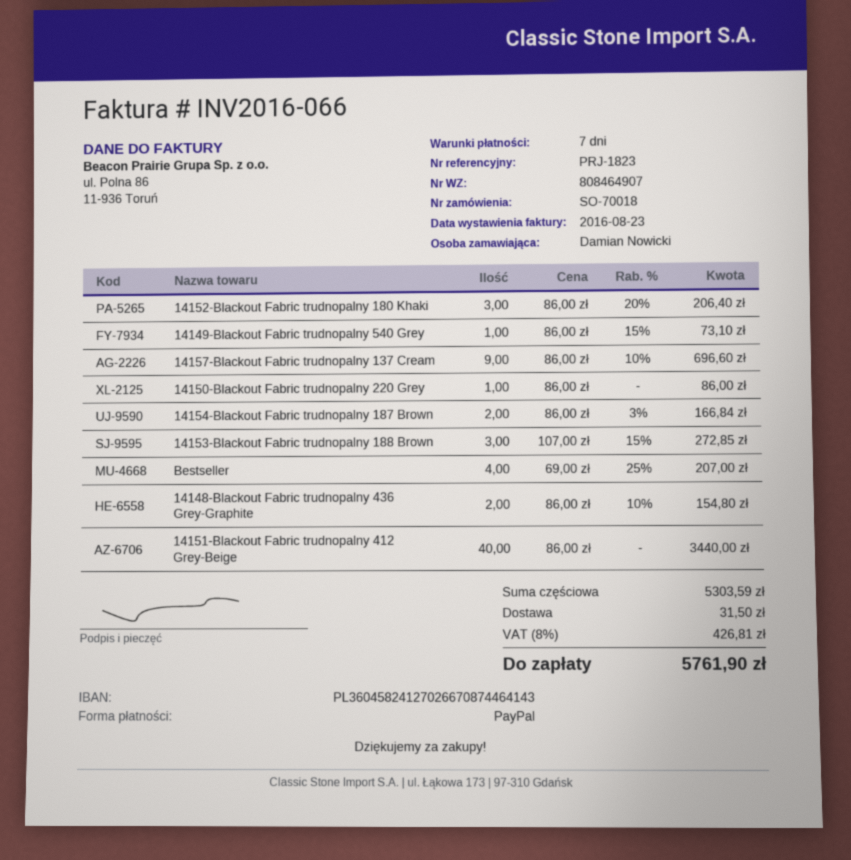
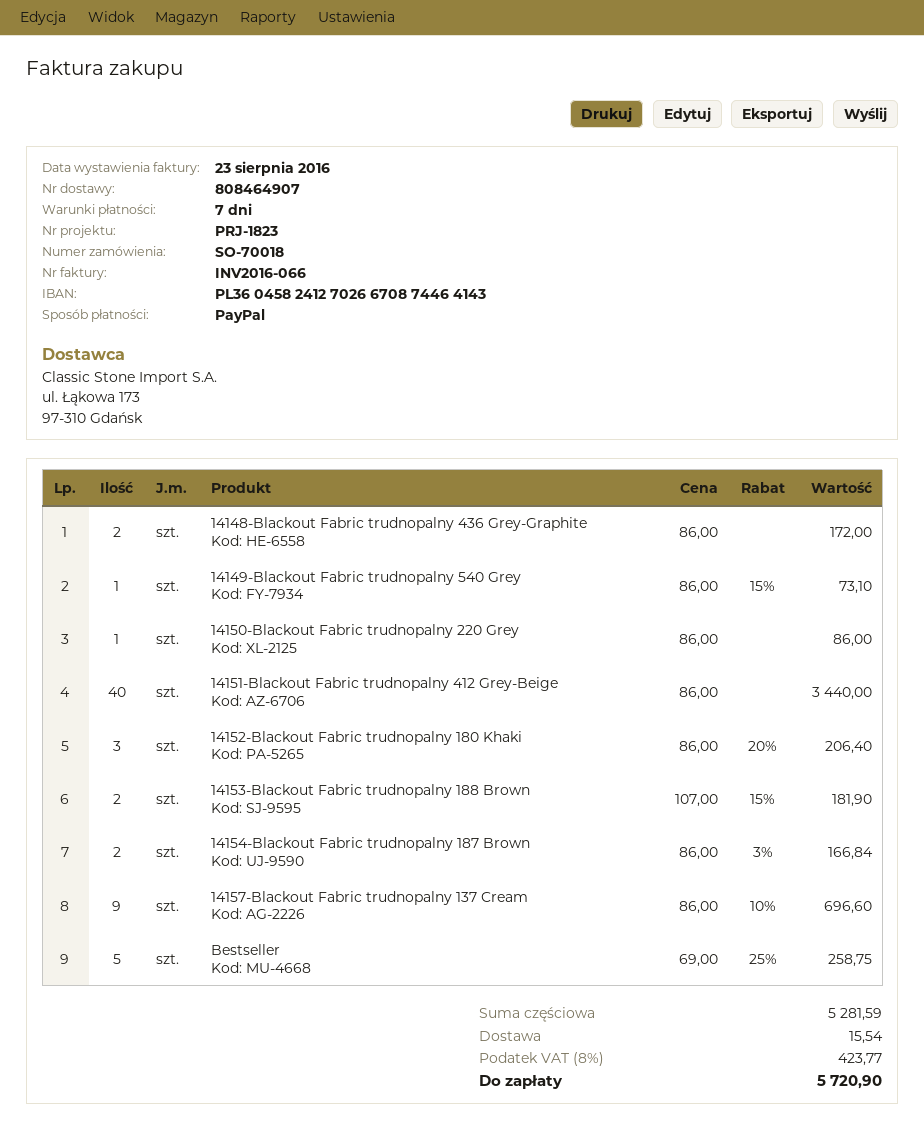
14153-Blackout Fabric trudnopalny 188 Brown: 3 x 107.00 - 15% = 272.85 -> 2 x 107.00 - 15% = 181.90
Bestseller: 4 x 69.00 - 25% = 207.00 -> 5 x 69.00 - 25% = 258.75
14148-Blackout Fabric trudnopalny 436 Grey-Graphite: 2 x 86.00 - 10% = 154.80 -> 2 x 86.00 = 172.00
subtotal: 5303.59 -> 5281.59
shipping: 31.50 -> 15.54
tax: 8% = 426.81 -> 8% = 423.77
total: 5761.90 -> 5720.90

